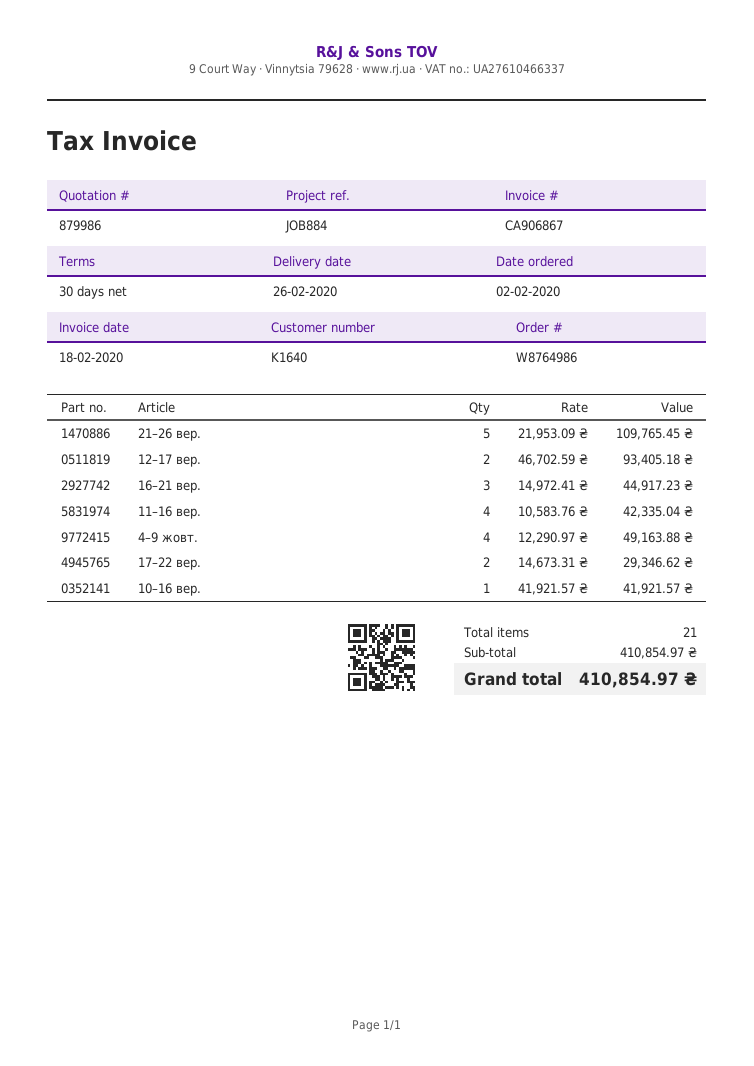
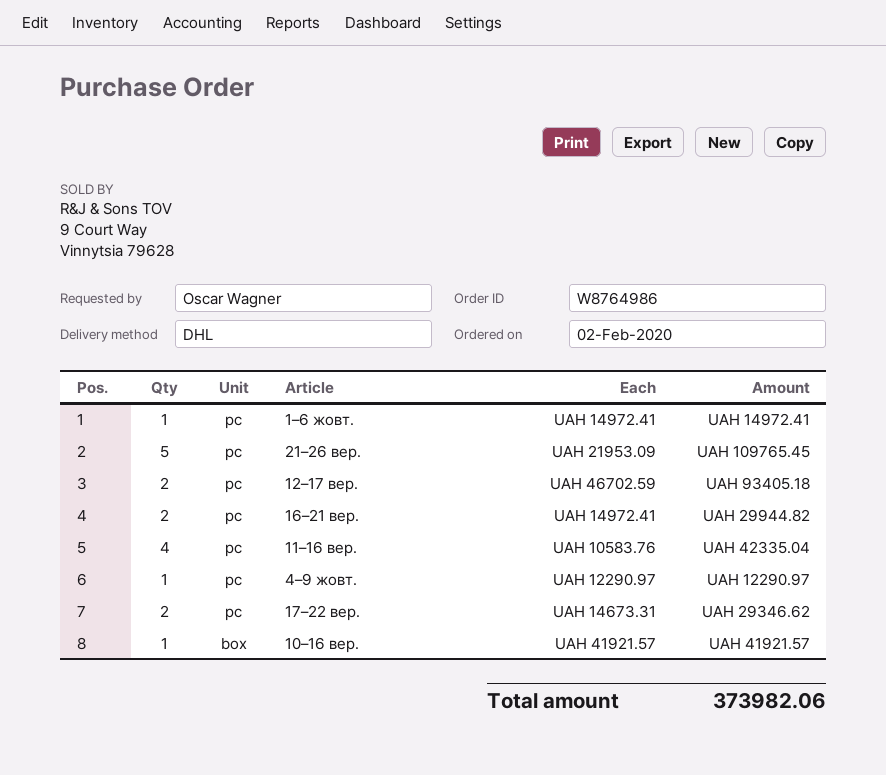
16–21 вер.: 3 x 14972.41 = 44917.23 -> 2 x 14972.41 = 29944.82
4–9 жовт.: 4 x 12290.97 = 49163.88 -> 1 x 12290.97 = 12290.97
1–6 жовт.: none -> 1 x 14972.41 = 14972.41
total: 410854.97 -> 373982.06

